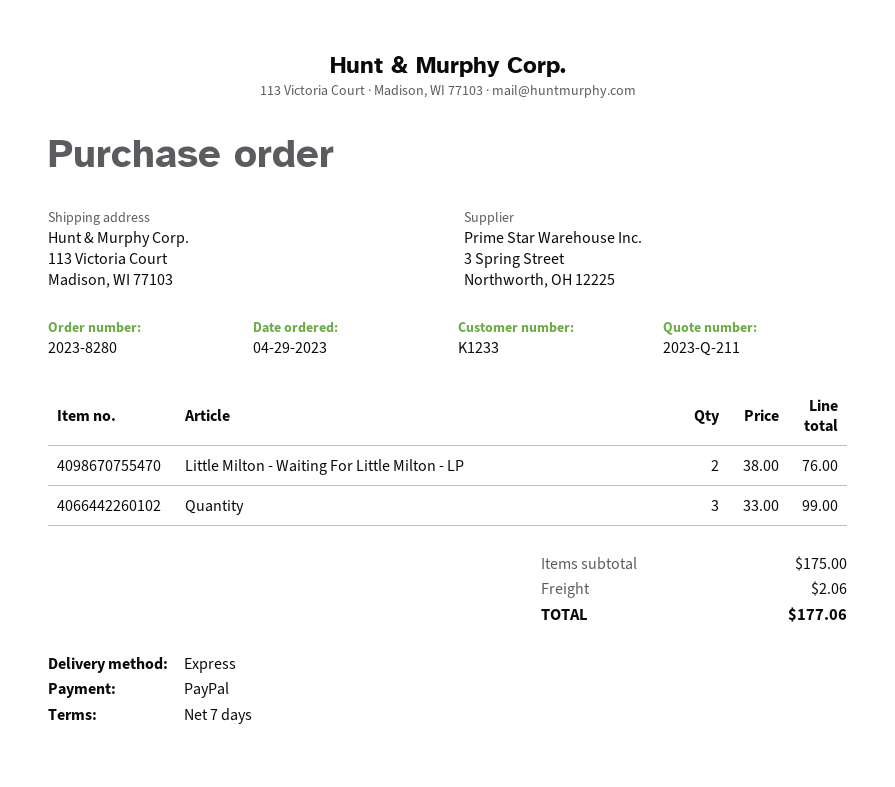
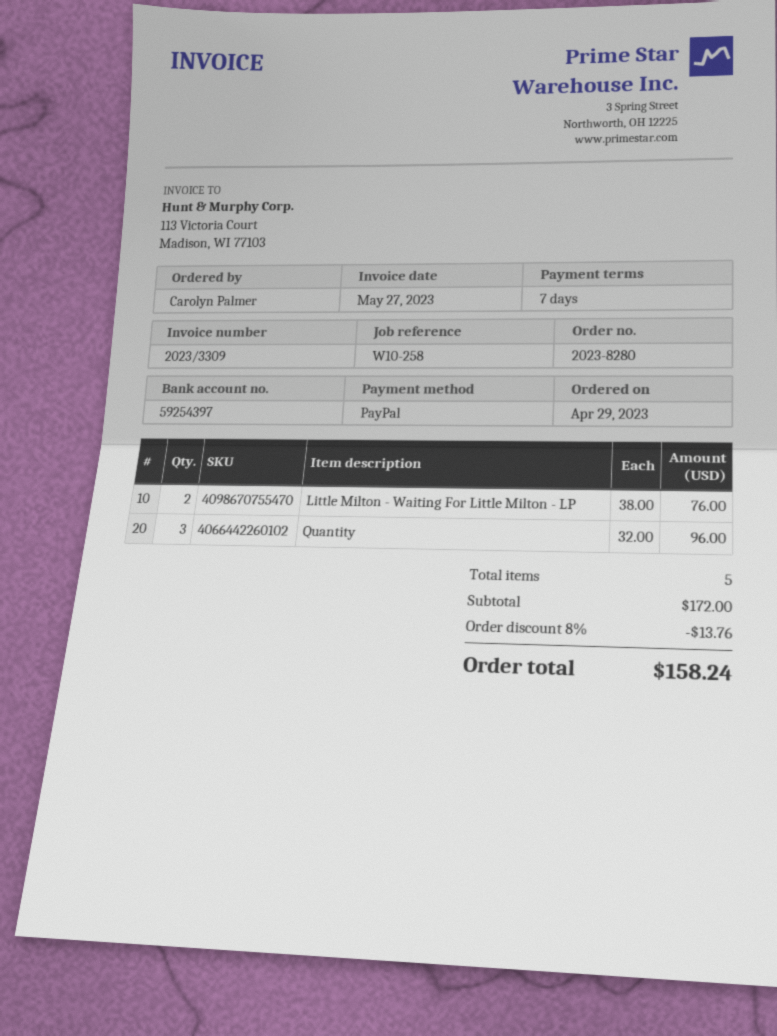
Quantity: 3 x 33.00 = 99.00 -> 3 x 32.00 = 96.00
subtotal: 175.00 -> 172.00
discount: none -> 8% = 13.76
shipping: 2.06 -> none
total: 177.06 -> 158.24

